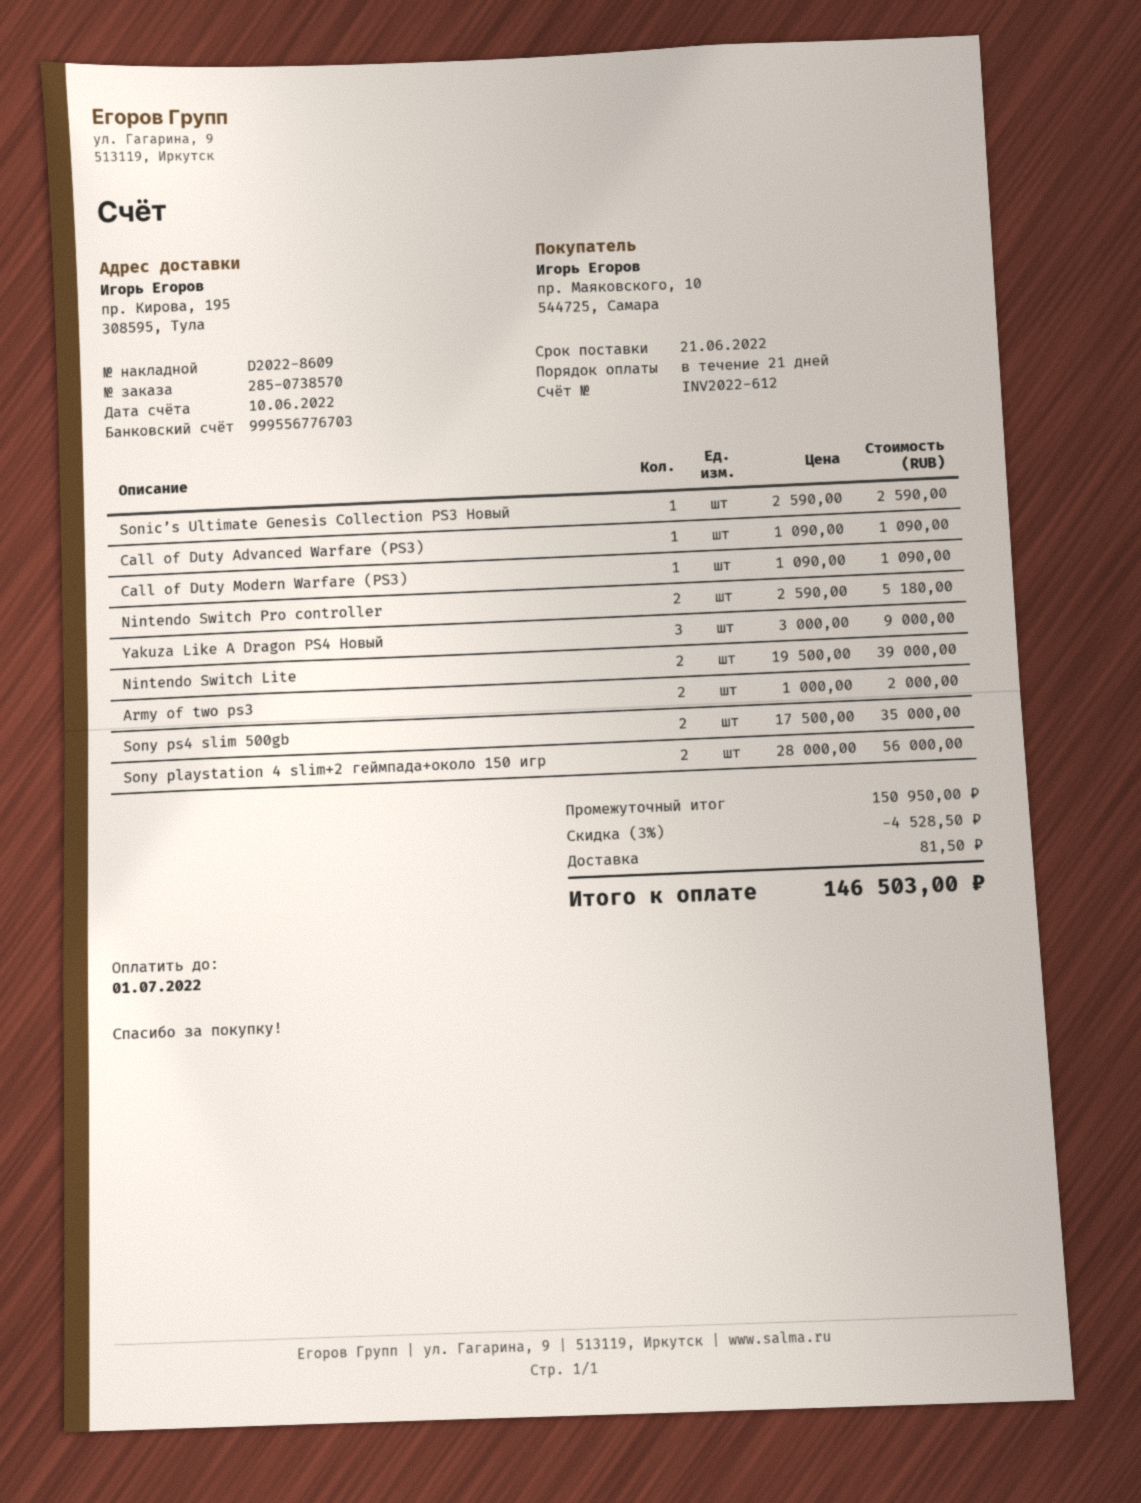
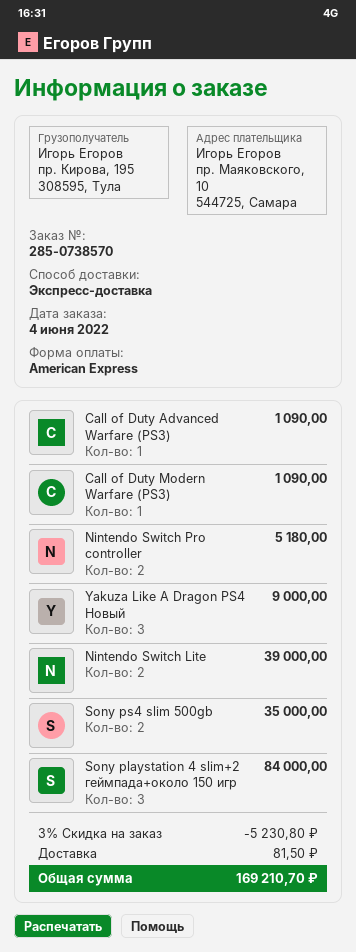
Sonic’s Ultimate Genesis Collection PS3 Новый: 1 for 2590.00 -> none
Army of two ps3: 2 for 2000.00 -> none
Sony playstation 4 slim+2 геймпада+около 150 игр: 2 for 56000.00 -> 3 for 84000.00
discount: 3% = 4528.50 -> 3% = 5230.80
total: 146503.00 -> 169210.70

